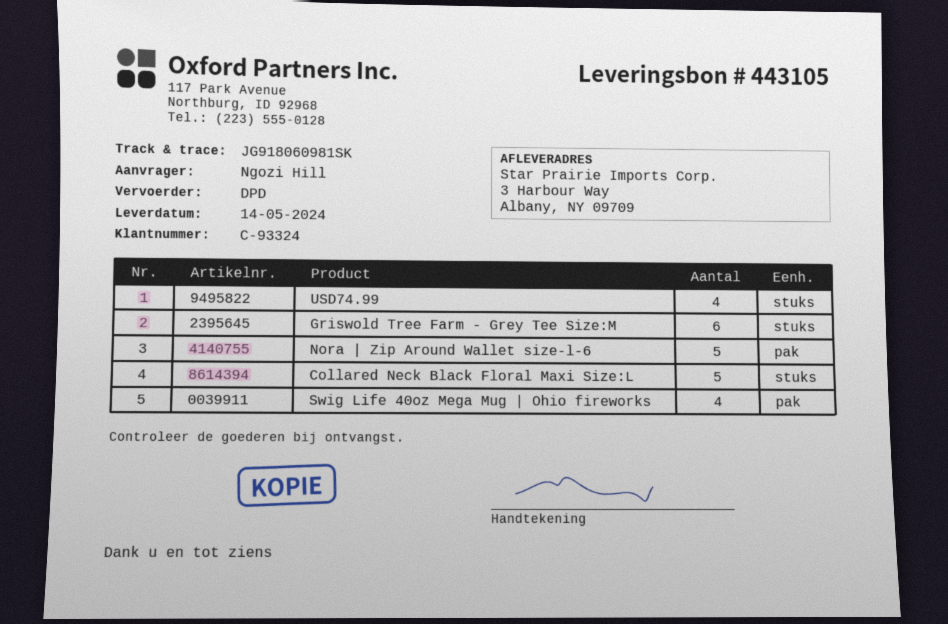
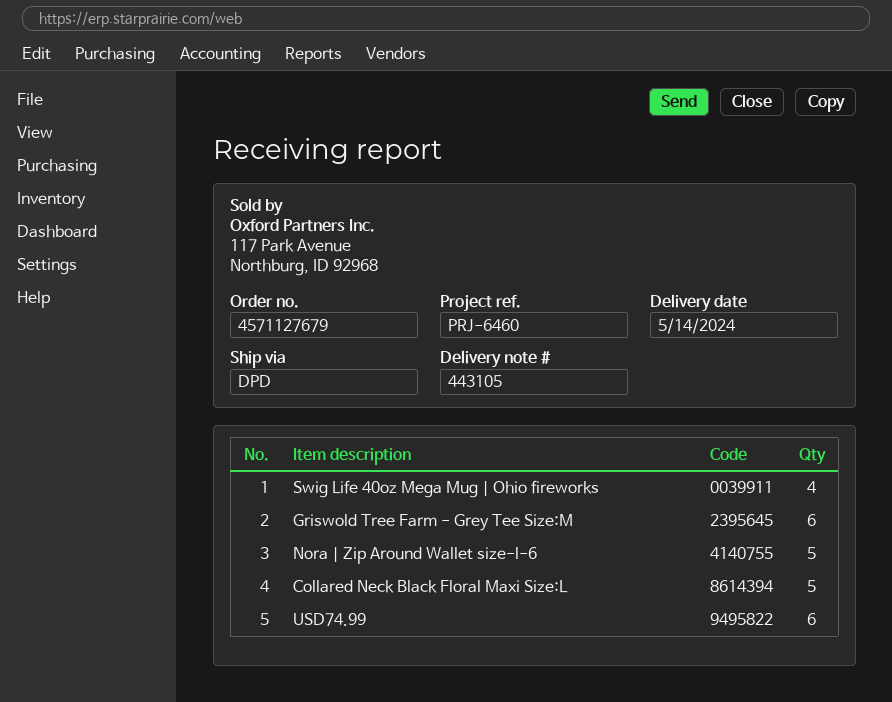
USD74.99: 4 -> 6

